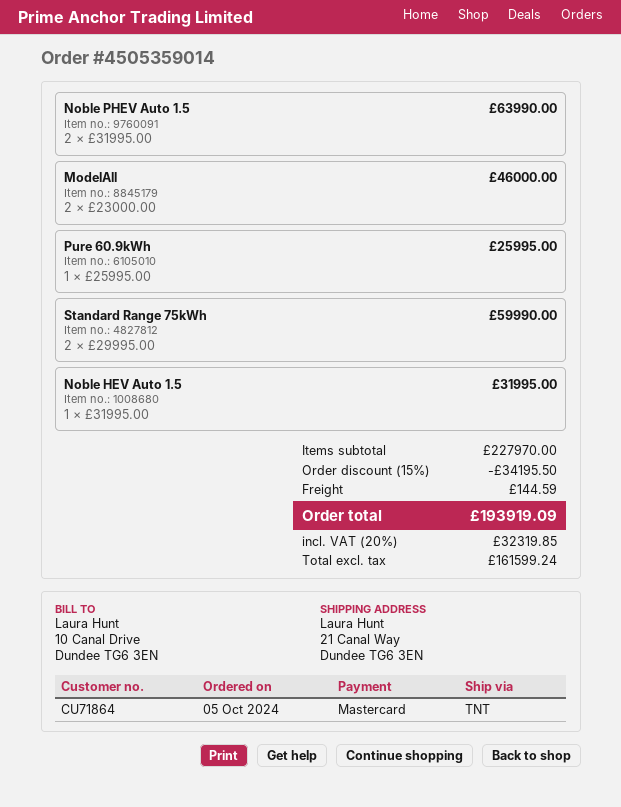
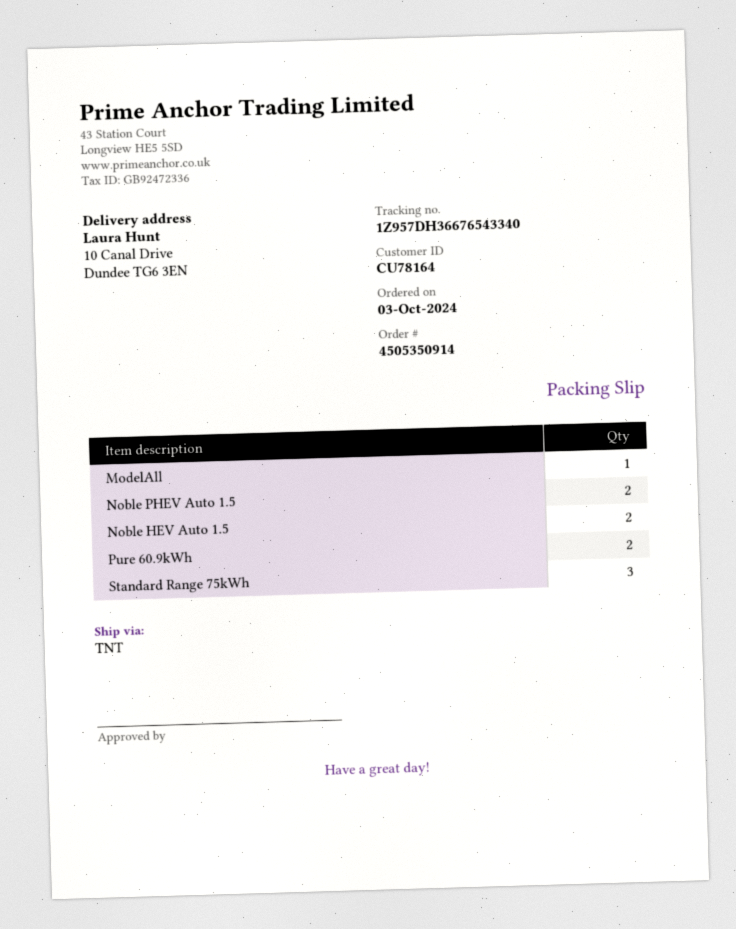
order number: 4505359014 -> 4505350914
order date: 2024-10-05 -> 2024-10-03
customer number: CU71864 -> CU78164
ship to: 21 Canal Way, Dundee TG6 3EN -> 10 Canal Drive, Dundee TG6 3EN
ModelAll: 2 -> 1
Pure 60.9kWh: 1 -> 2
Standard Range 75kWh: 2 -> 3
Noble HEV Auto 1.5: 1 -> 2

